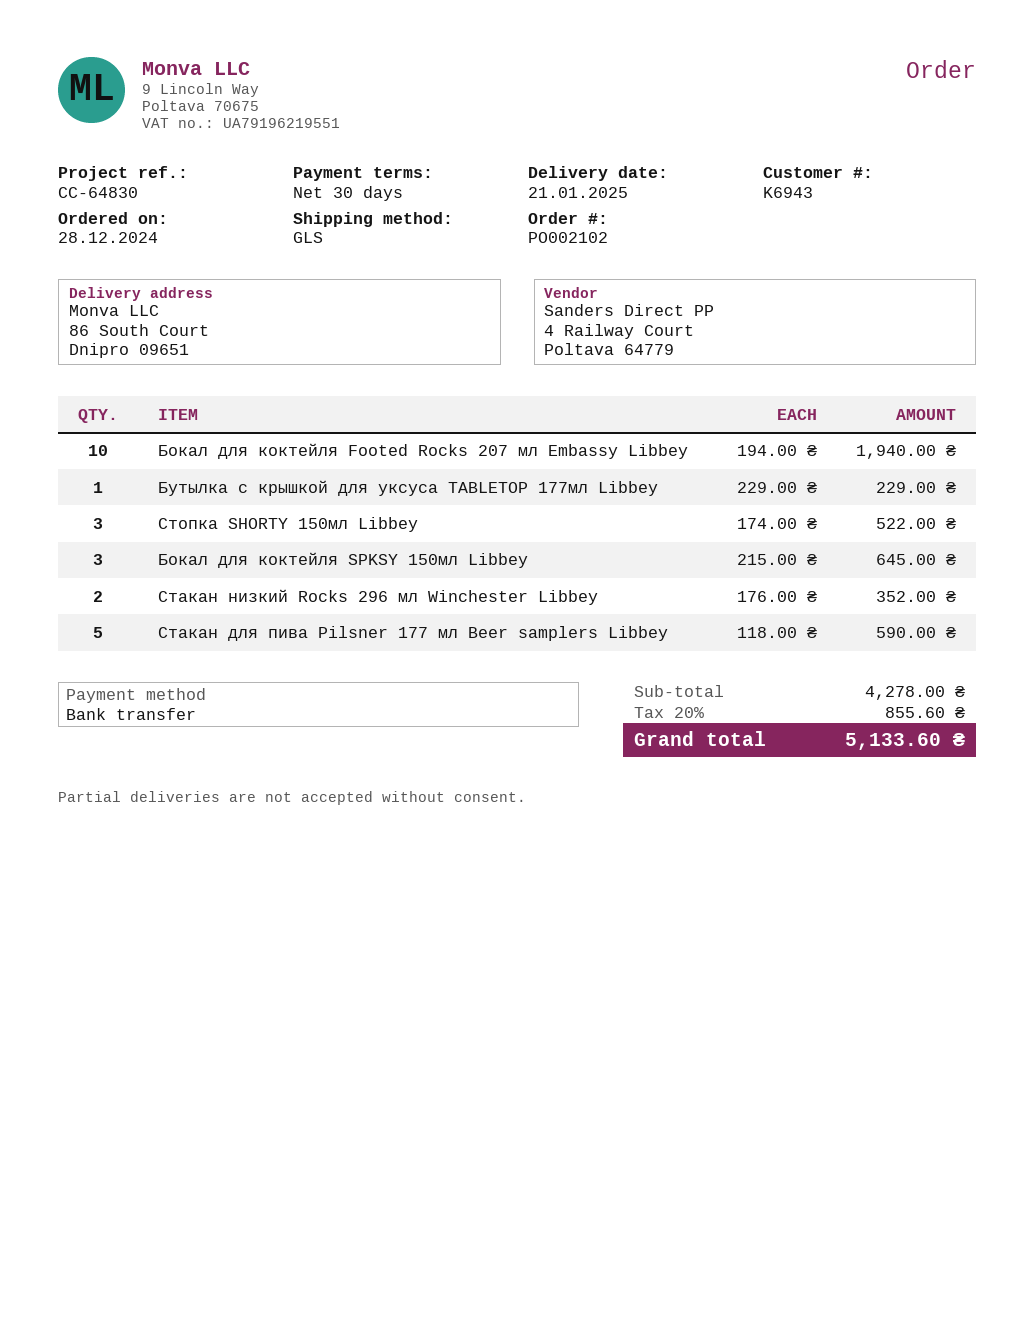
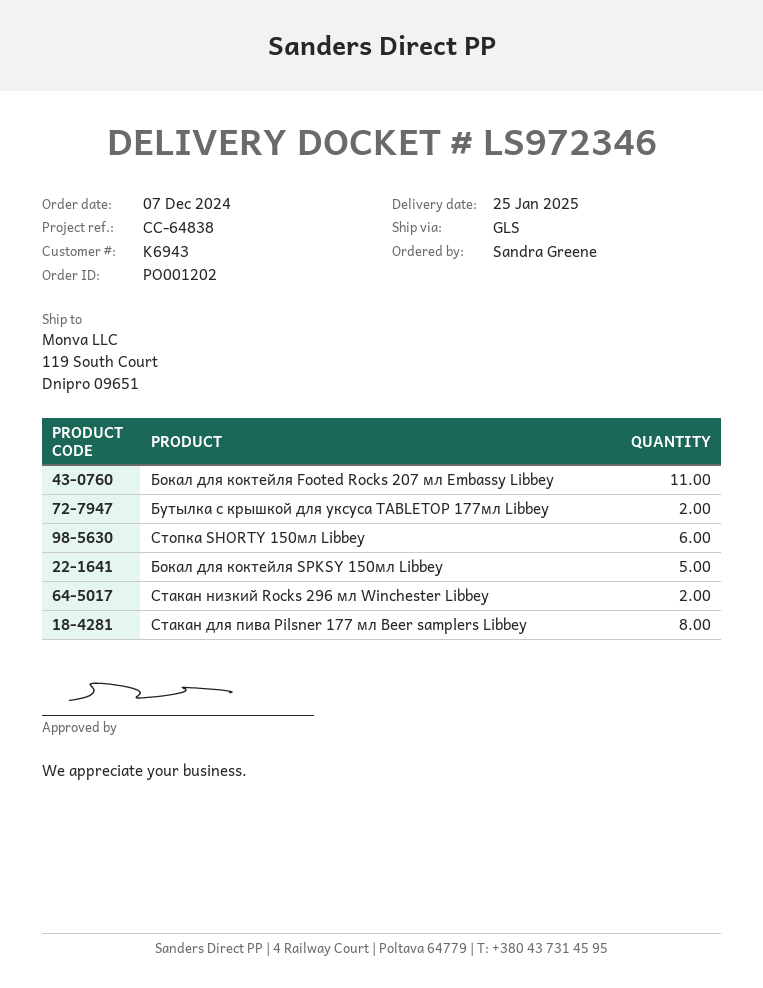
order number: PO002102 -> PO001202
order date: 2024-12-28 -> 2024-12-07
delivery date: 2025-01-21 -> 2025-01-25
reference: CC-64830 -> CC-64838
ship to: 86 South Court, Dnipro 09651 -> 119 South Court, Dnipro 09651
Бокал для коктейля Footed Rocks 207 мл Embassy Libbey: 10 -> 11
Бутылка с крышкой для уксуса TABLETOP 177мл Libbey: 1 -> 2
Стопка SHORTY 150мл Libbey: 3 -> 6
Бокал для коктейля SPKSY 150мл Libbey: 3 -> 5
Стакан для пива Pilsner 177 мл Beer samplers Libbey: 5 -> 8

